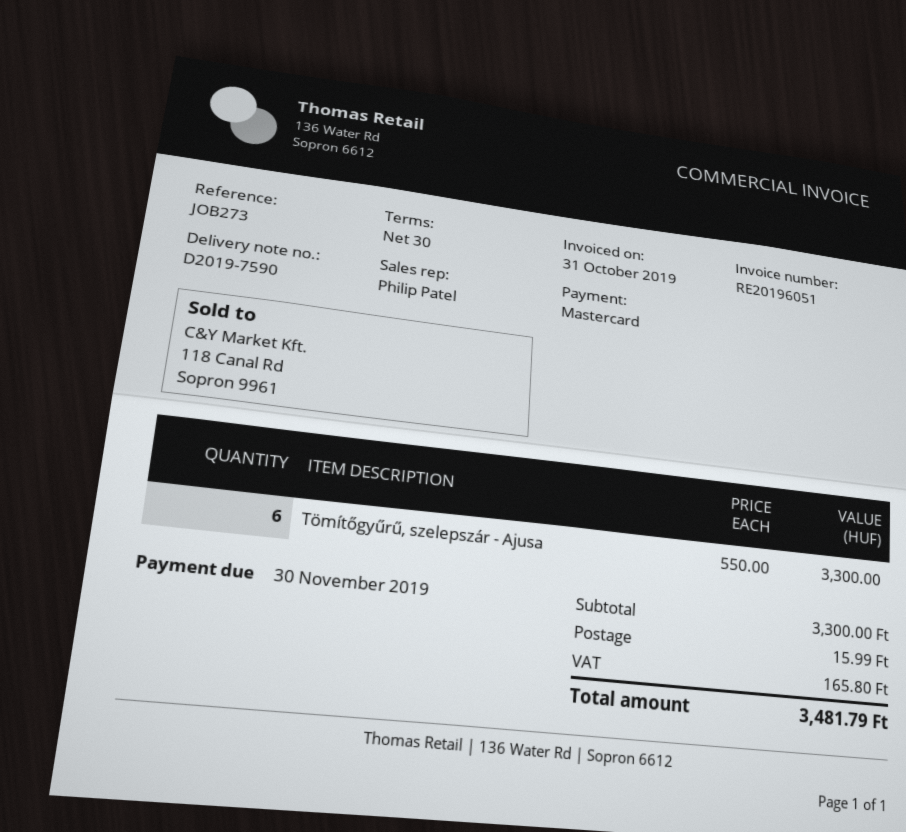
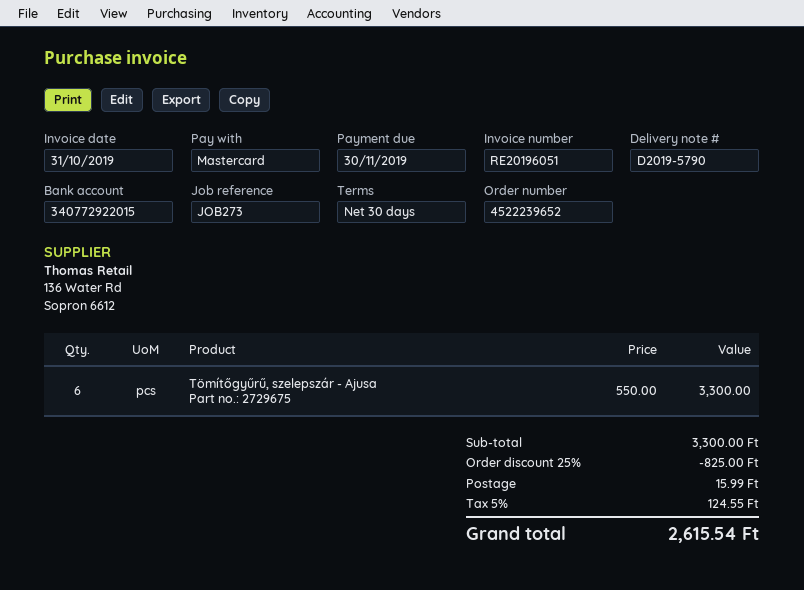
delivery note number: D2019-7590 -> D2019-5790
discount: none -> 25% = 825.00
tax: 165.80 -> 124.55
total: 3481.79 -> 2615.54

